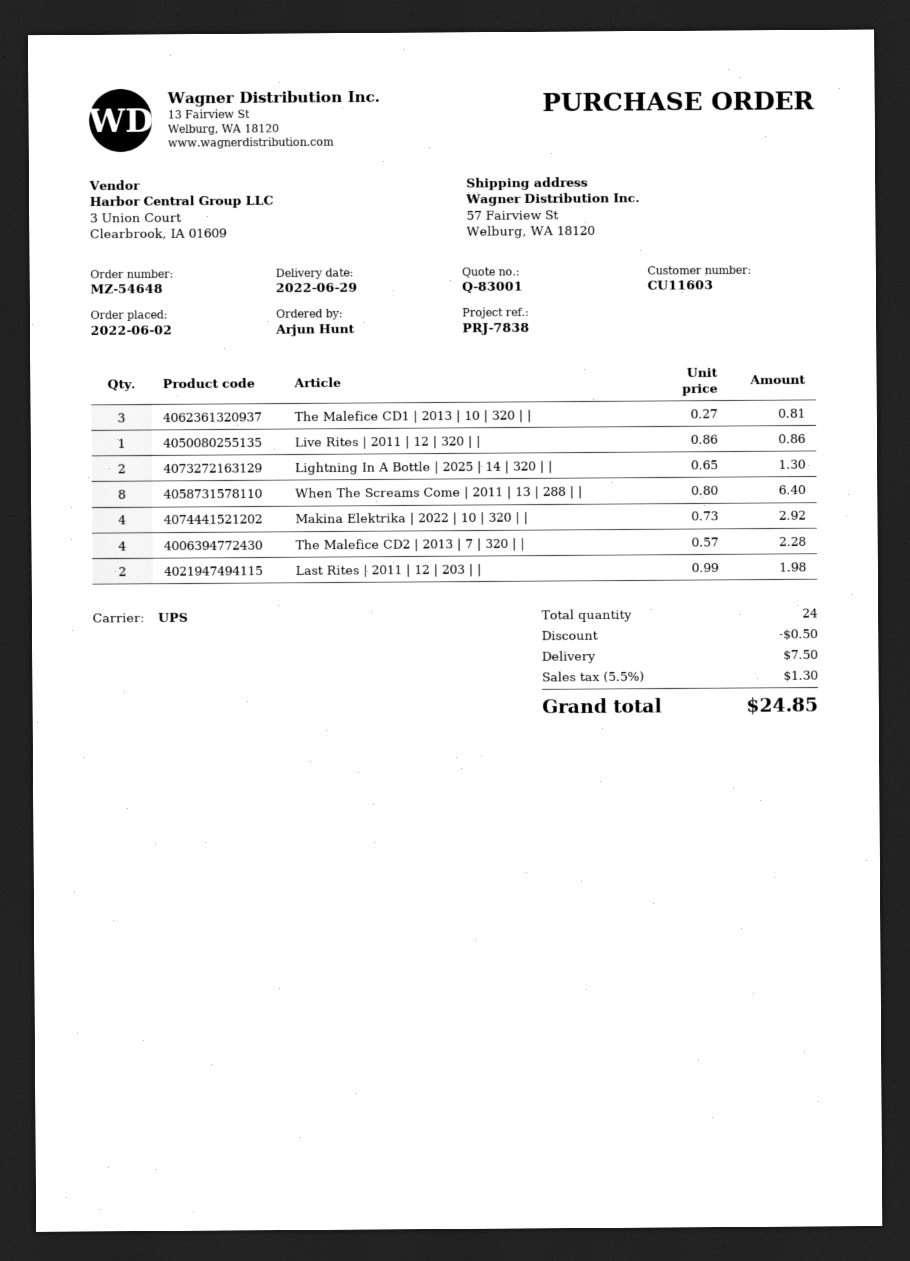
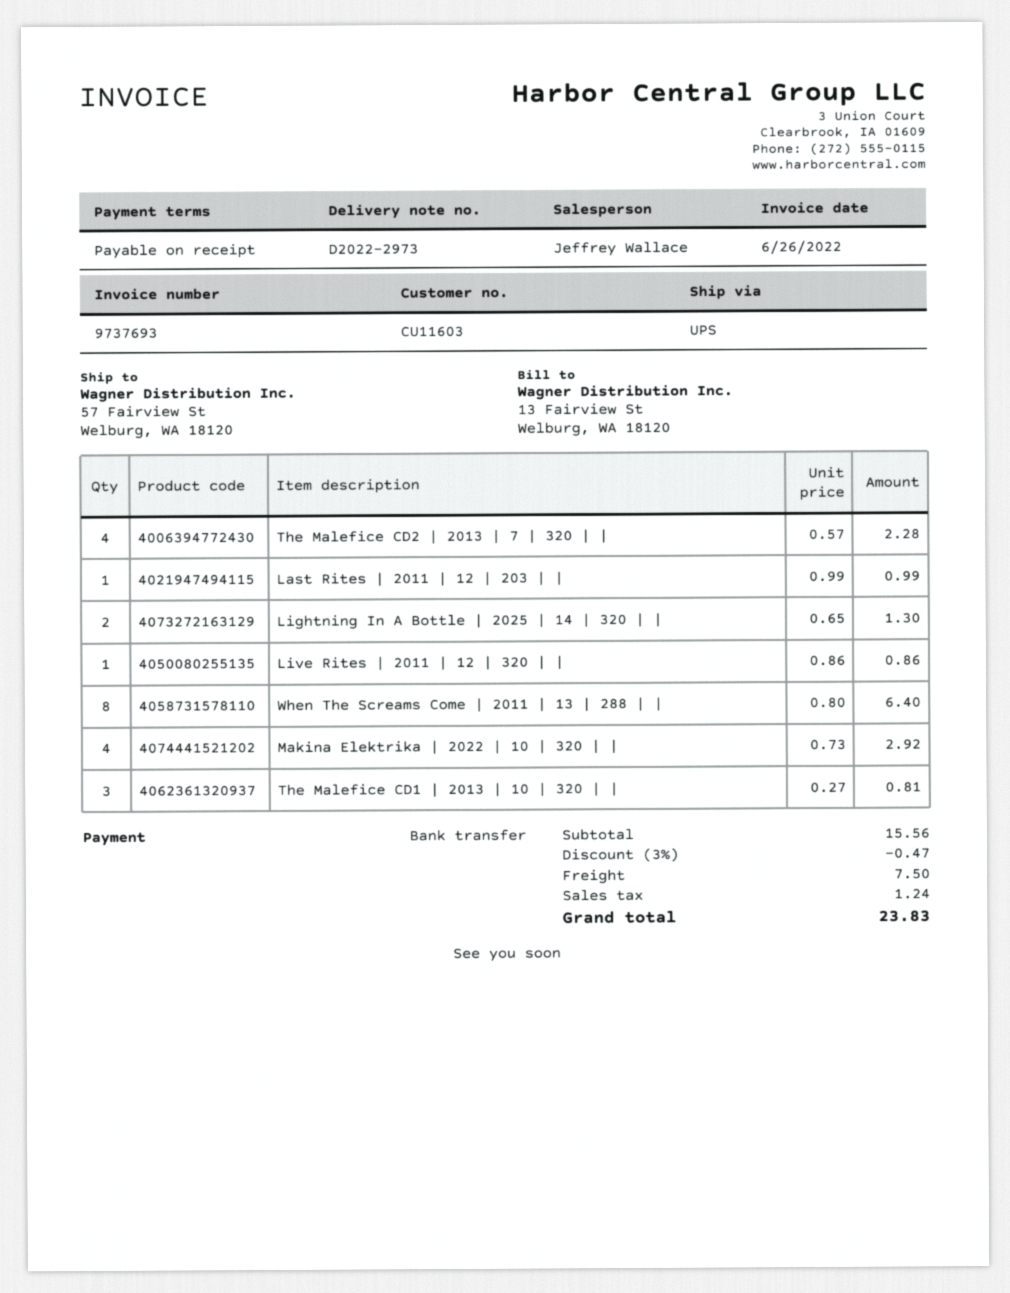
Last Rites | 2011 | 12 | 203 | |: 2 x 0.99 = 1.98 -> 1 x 0.99 = 0.99
discount: 0.50 -> 0.47
tax: 1.30 -> 1.24
total: 24.85 -> 23.83

